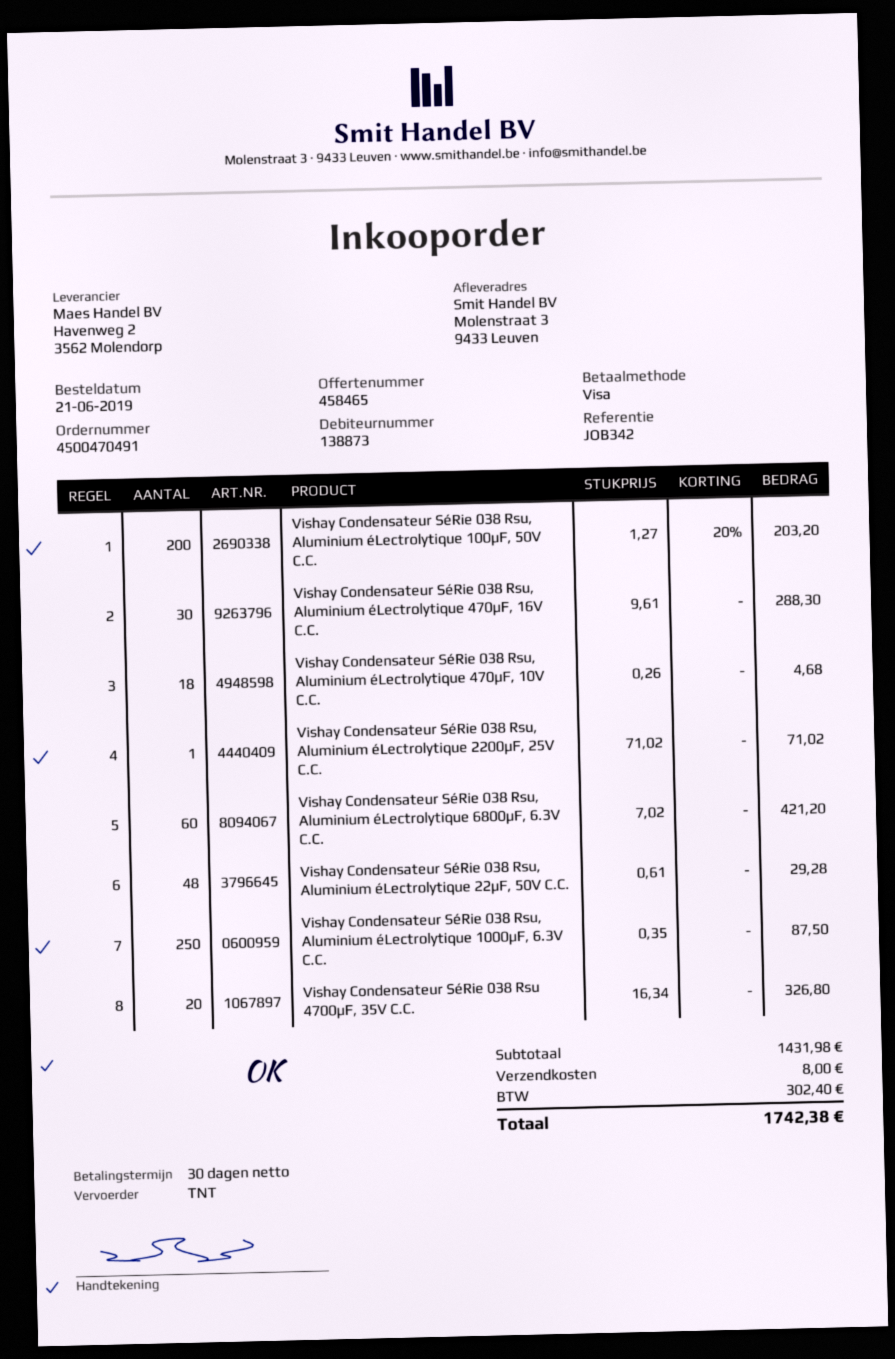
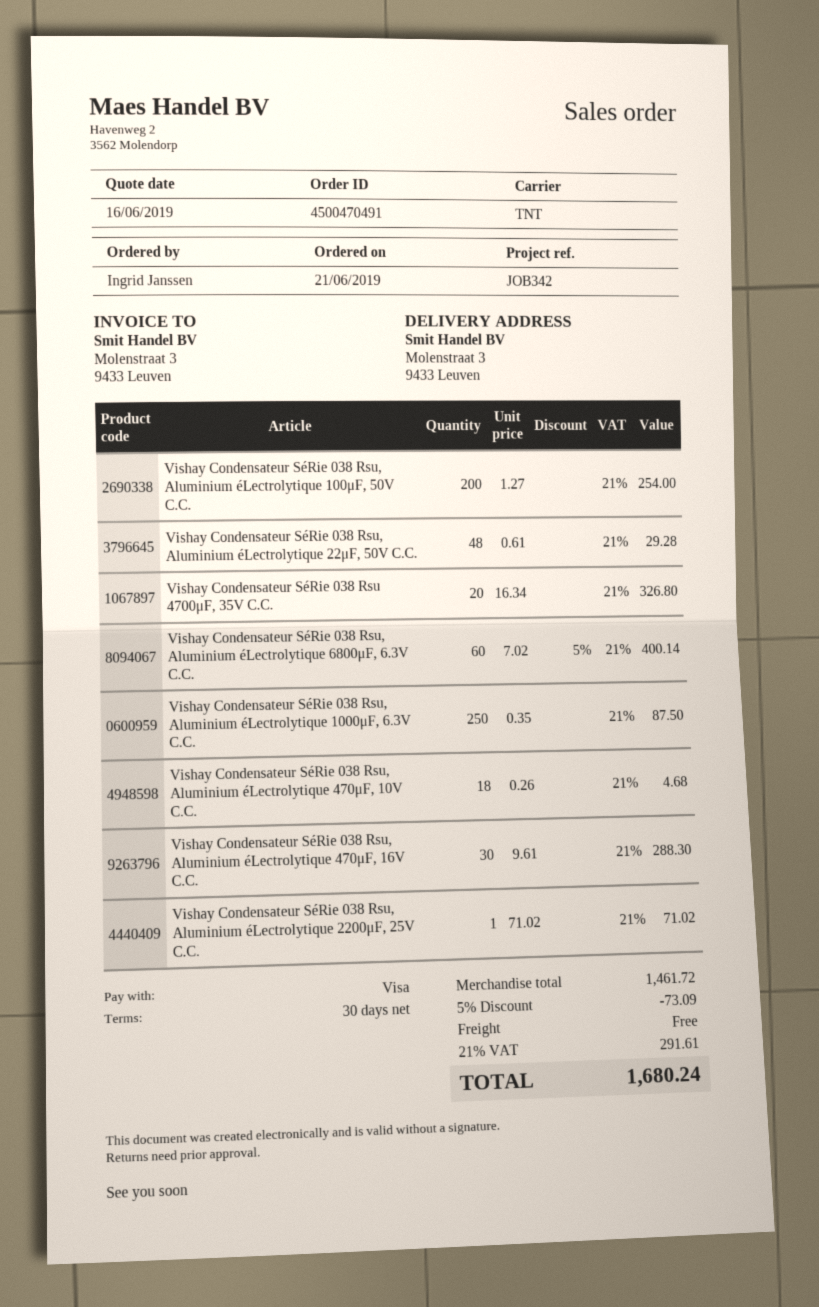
Vishay Condensateur SéRie 038 Rsu, Aluminium éLectrolytique 100μF, 50V C.C.: 200 x 1.27 - 20% = 203.20 -> 200 x 1.27 = 254.00
Vishay Condensateur SéRie 038 Rsu, Aluminium éLectrolytique 6800μF, 6.3V C.C.: 60 x 7.02 = 421.20 -> 60 x 7.02 - 5% = 400.14
subtotal: 1431.98 -> 1461.72
discount: none -> 5% = 73.09
shipping: 8.00 -> 0.00
tax: 302.40 -> 291.61
total: 1742.38 -> 1680.24

